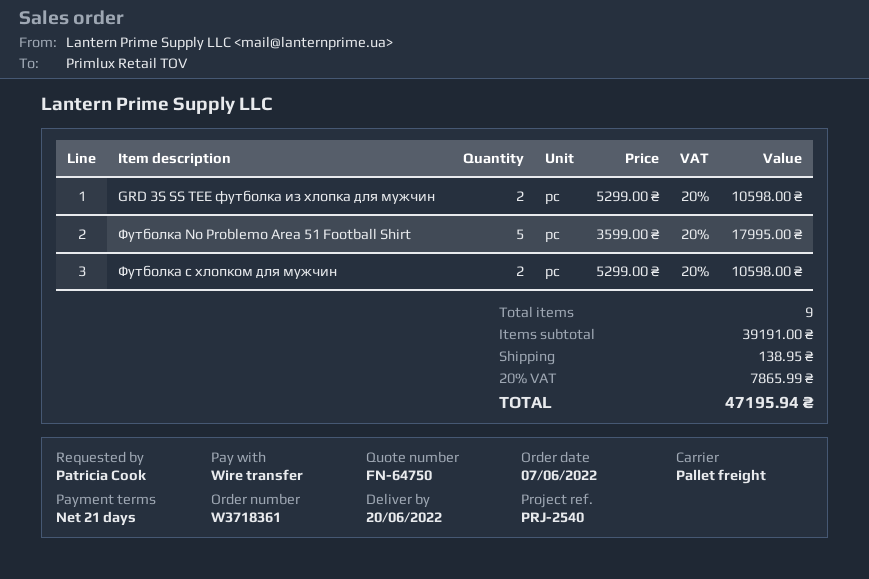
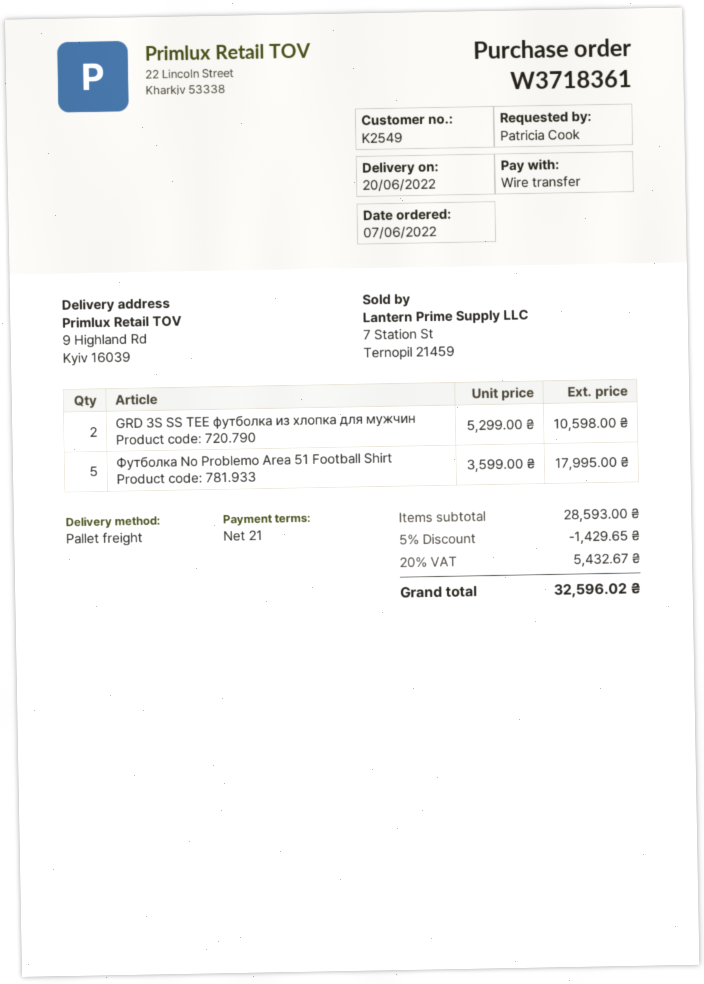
Футболка с хлопком для мужчин: 2 x 5299.00 = 10598.00 -> none
subtotal: 39191.00 -> 28593.00
discount: none -> 5% = 1429.65
shipping: 138.95 -> none
tax: 20% = 7865.99 -> 20% = 5432.67
total: 47195.94 -> 32596.02

